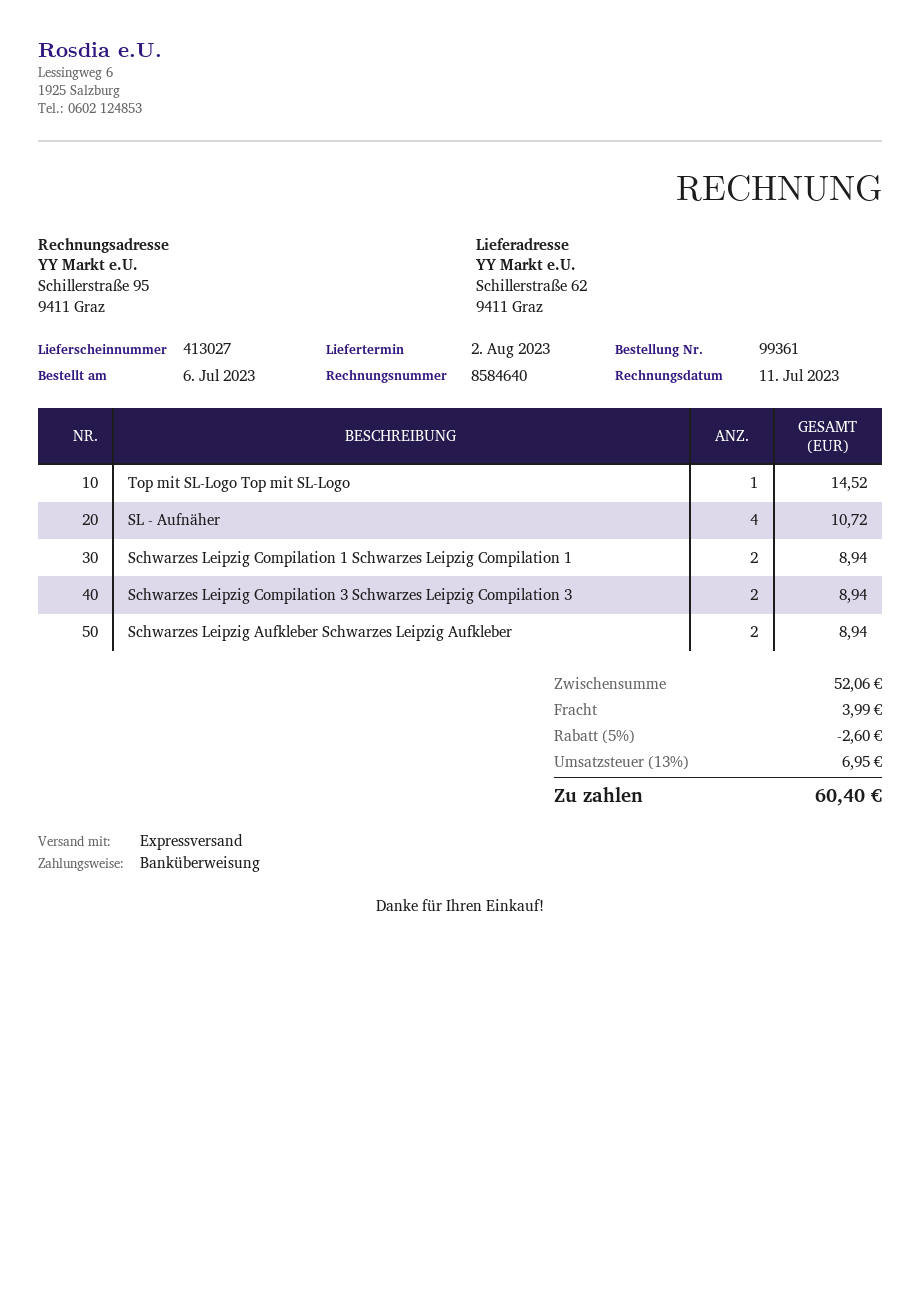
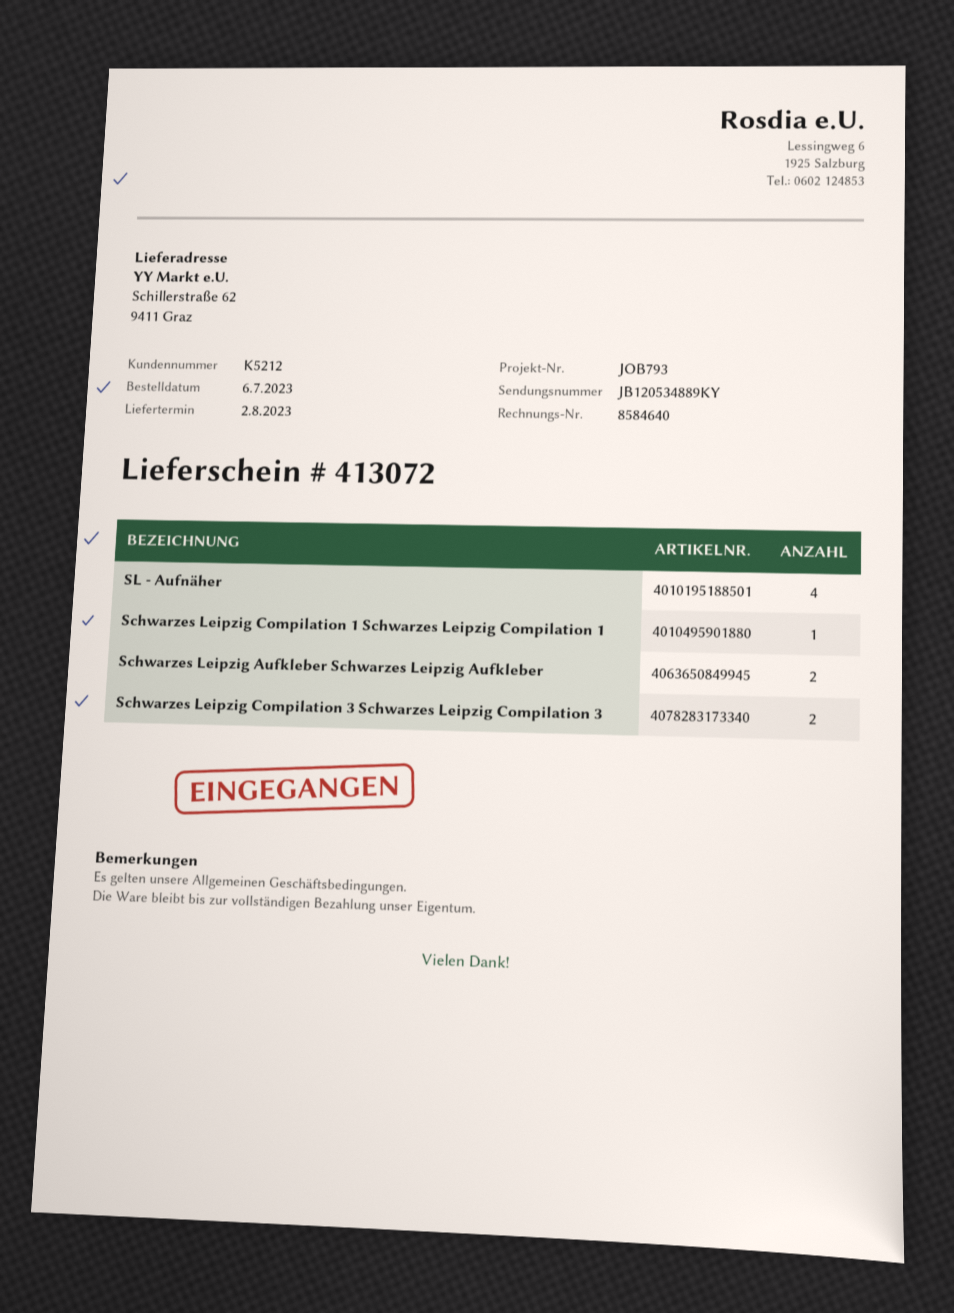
delivery note number: 413027 -> 413072
Top mit SL-Logo Top mit SL-Logo: 1 -> none
Schwarzes Leipzig Compilation 1 Schwarzes Leipzig Compilation 1: 2 -> 1

